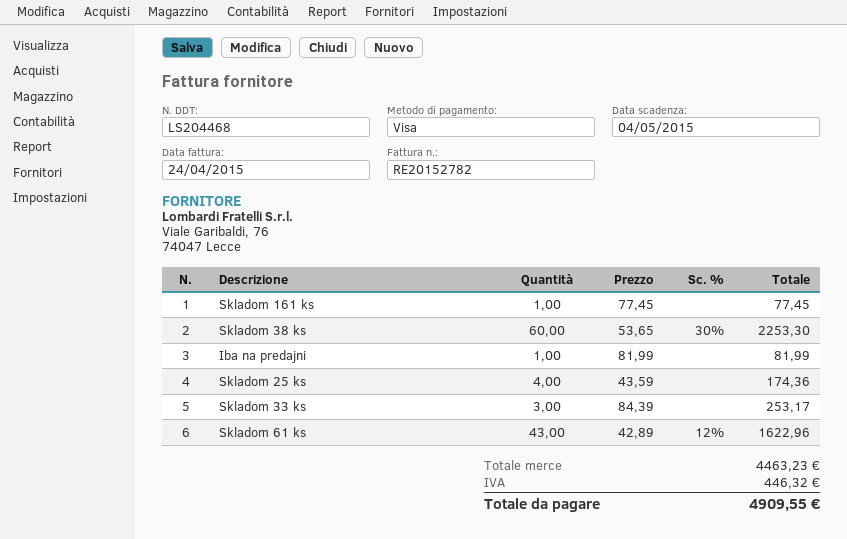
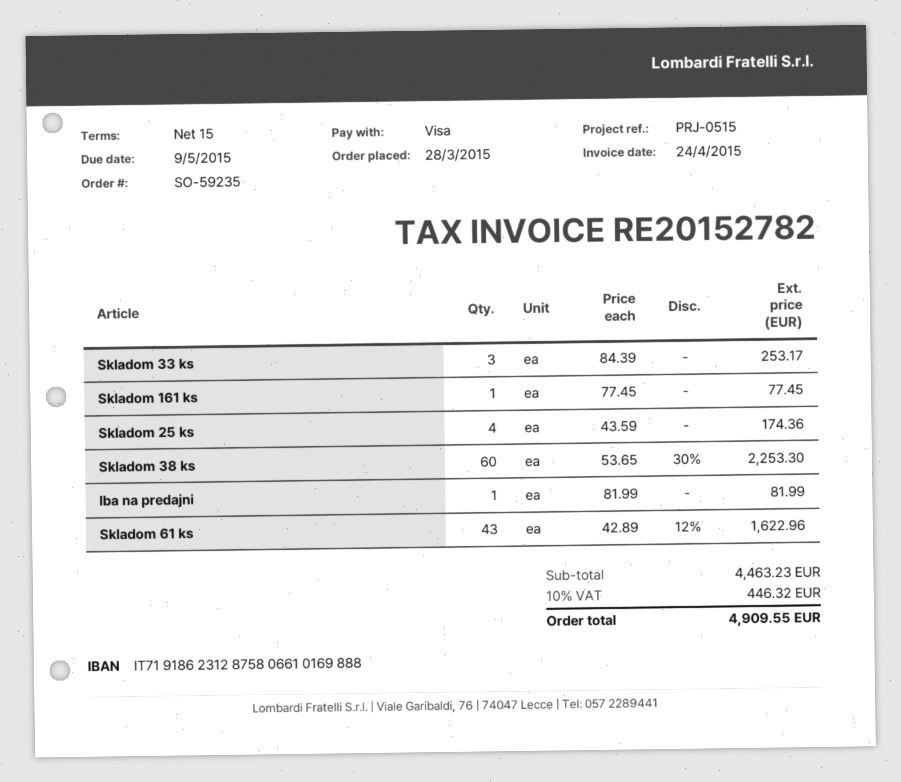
due date: 2015-05-04 -> 2015-05-09

